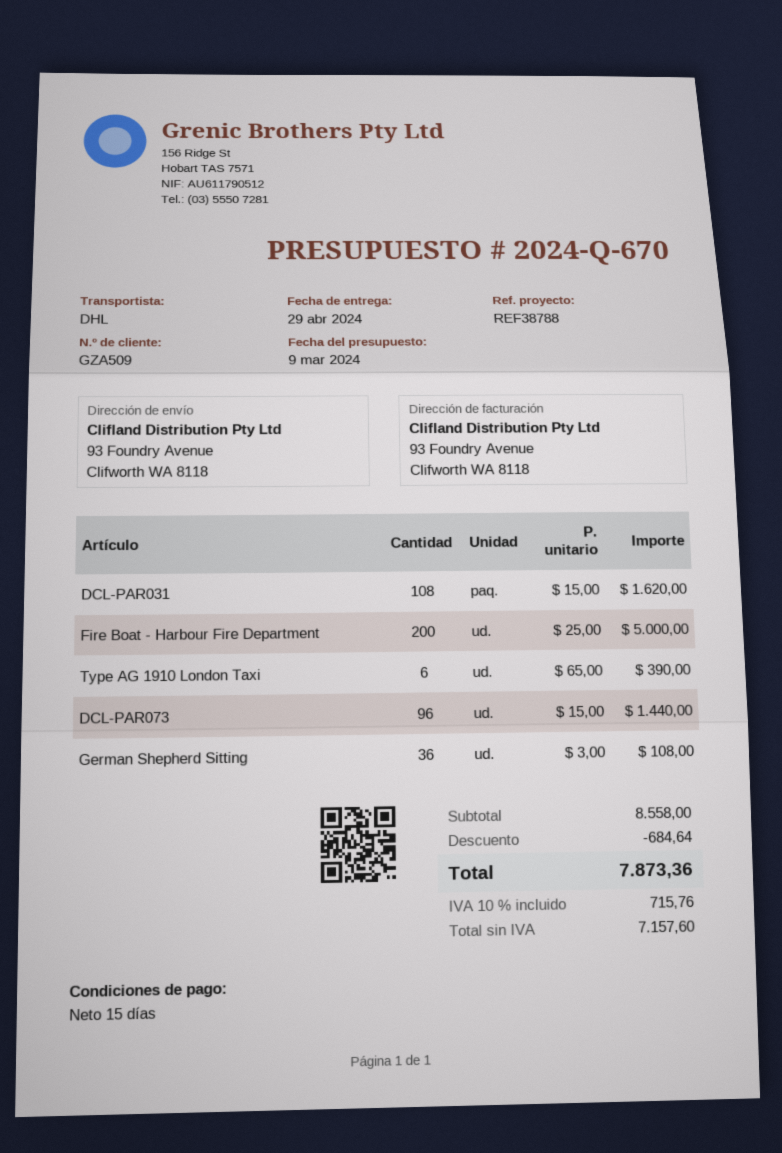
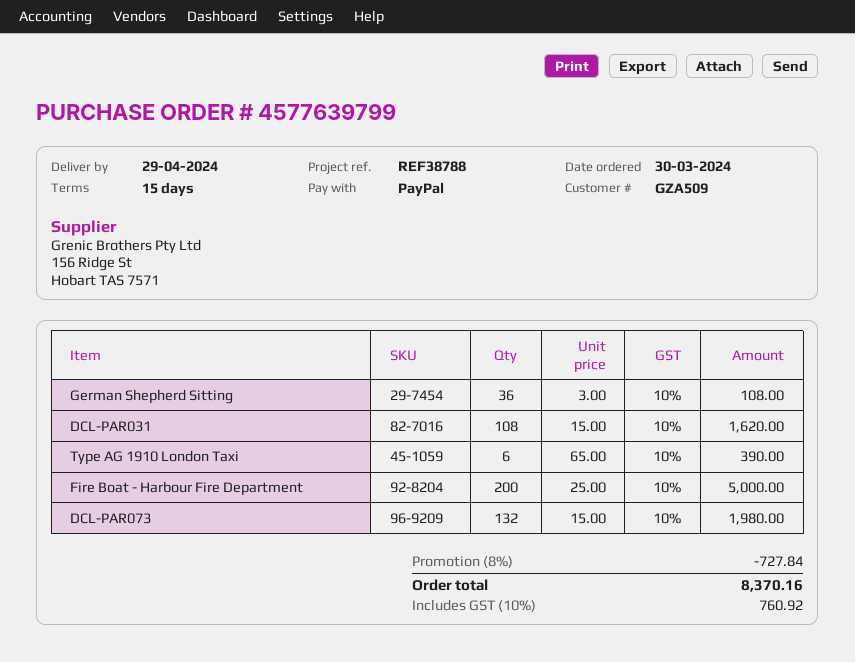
DCL-PAR073: 96 x 15.00 = 1440.00 -> 132 x 15.00 = 1980.00
discount: 684.64 -> 727.84
tax: 10% = 715.76 -> 10% = 760.92
total: 7873.36 -> 8370.16

